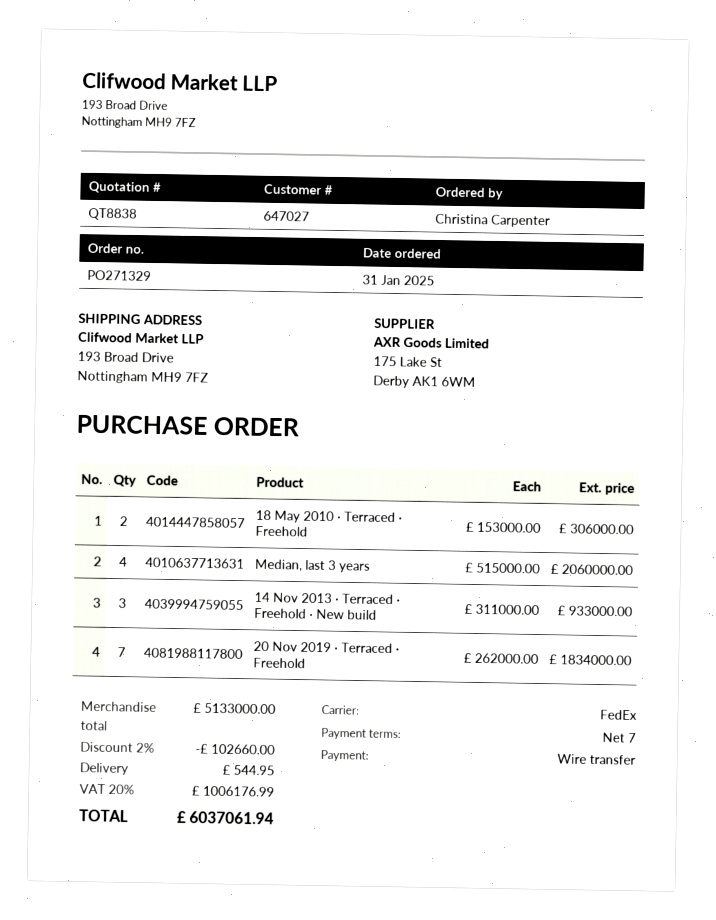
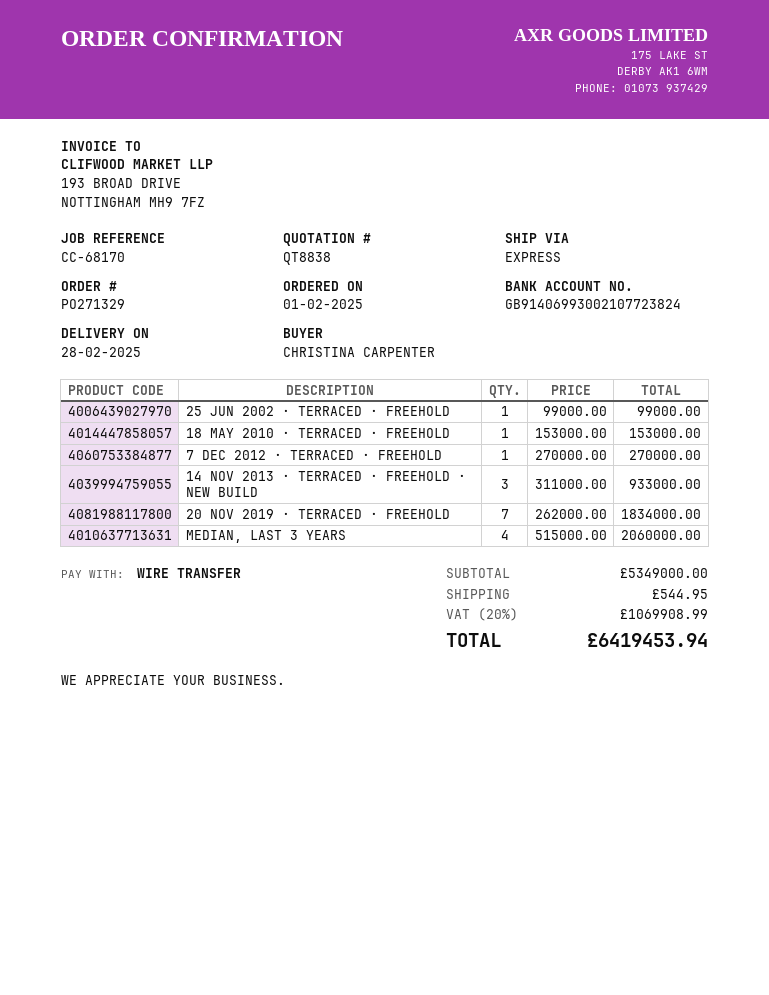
order date: 2025-01-31 -> 2025-02-01
shipping method: FedEx -> express
18 May 2010 · Terraced · Freehold: 2 x 153000.00 = 306000.00 -> 1 x 153000.00 = 153000.00
25 JUN 2002 · TERRACED · FREEHOLD: none -> 1 x 99000.00 = 99000.00
7 DEC 2012 · TERRACED · FREEHOLD: none -> 1 x 270000.00 = 270000.00
subtotal: 5133000.00 -> 5349000.00
discount: 2% = 102660.00 -> none
tax: 20% = 1006176.99 -> 20% = 1069908.99
total: 6037061.94 -> 6419453.94

